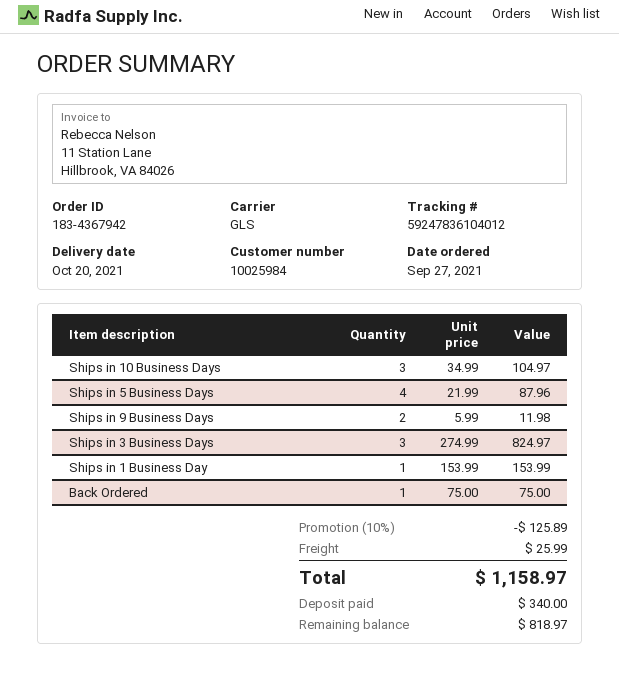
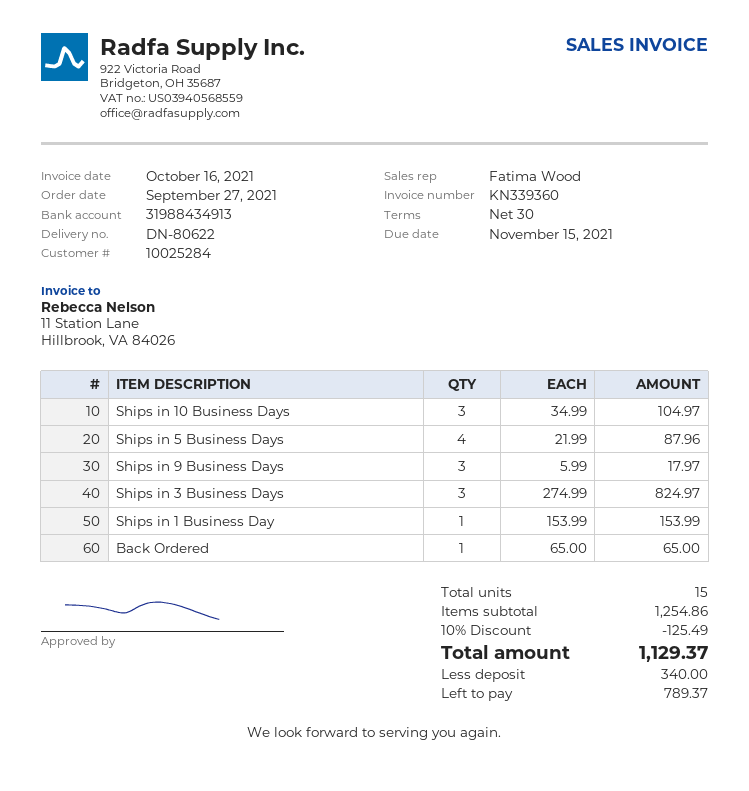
customer number: 10025984 -> 10025284
Ships in 9 Business Days: 2 x 5.99 = 11.98 -> 3 x 5.99 = 17.97
Back Ordered: 1 x 75.00 = 75.00 -> 1 x 65.00 = 65.00
discount: 10% = 125.89 -> 10% = 125.49
shipping: 25.99 -> none
total: 1158.97 -> 1129.37
balance: 818.97 -> 789.37

